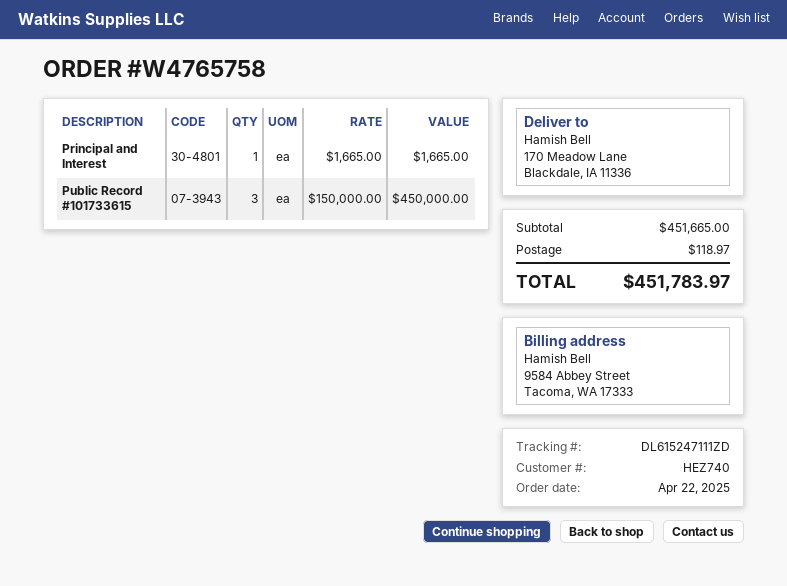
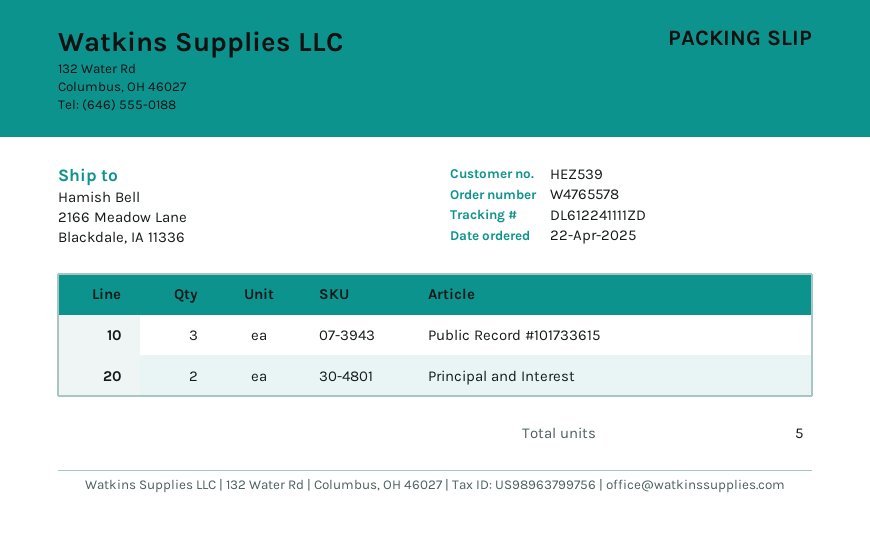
order number: W4765758 -> W4765578
customer number: HEZ740 -> HEZ539
tracking number: DL615247111ZD -> DL612241111ZD
ship to: 170 Meadow Lane, Blackdale, IA 11336 -> 2166 Meadow Lane, Blackdale, IA 11336
Principal and Interest: 1 -> 2

